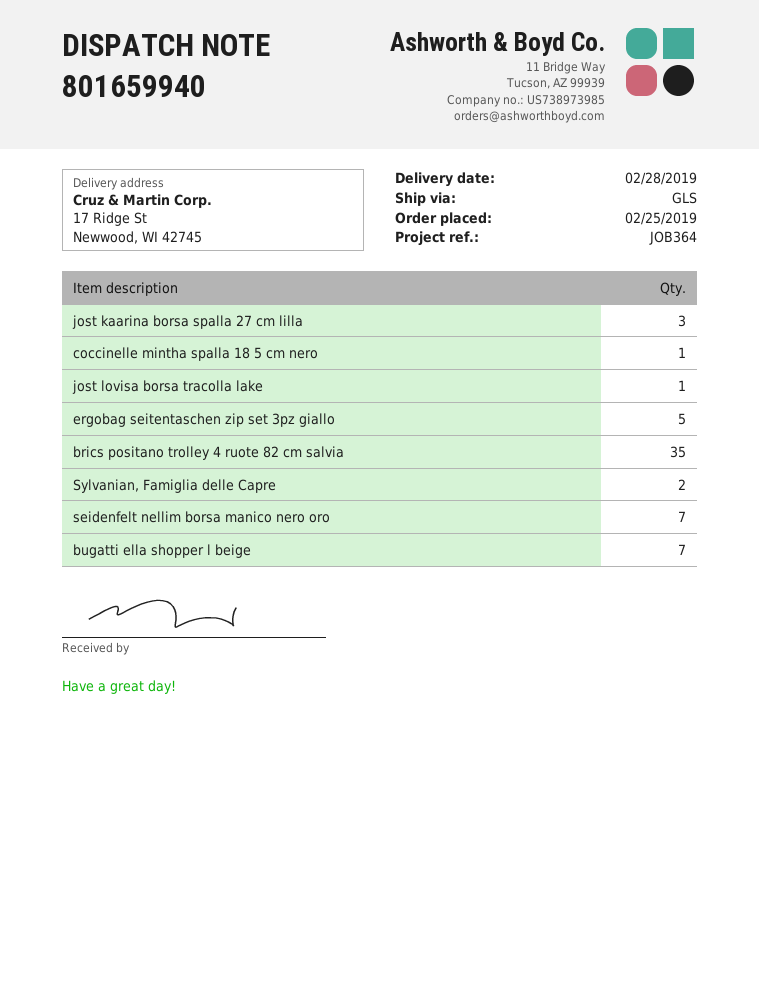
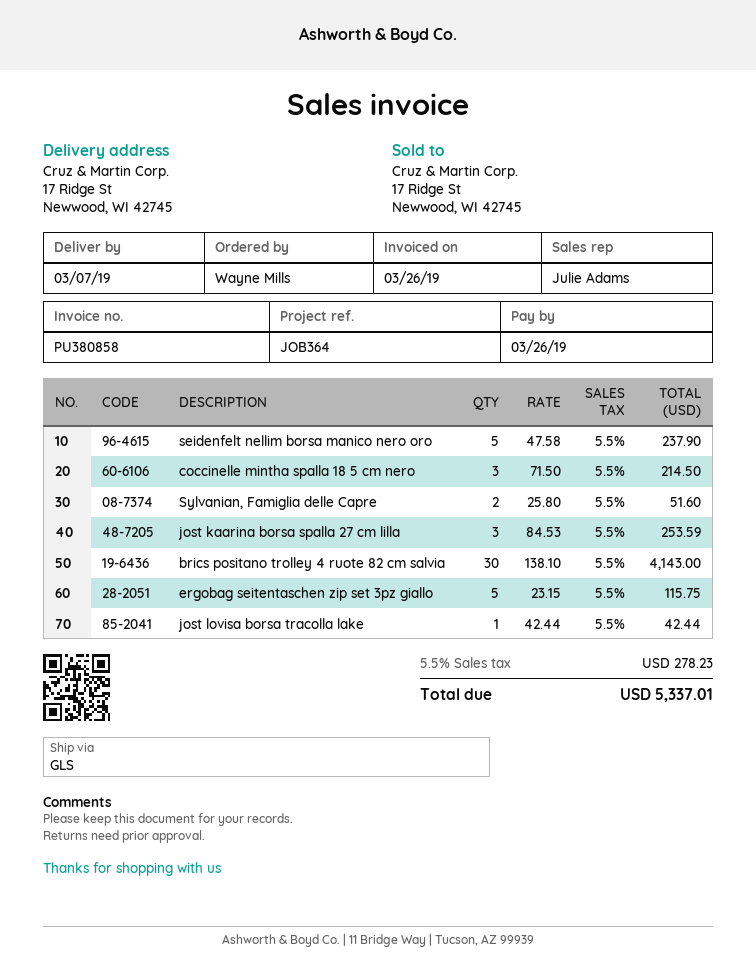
delivery date: 2019-02-28 -> 2019-03-07
coccinelle mintha spalla 18 5 cm nero: 1 -> 3
brics positano trolley 4 ruote 82 cm salvia: 35 -> 30
seidenfelt nellim borsa manico nero oro: 7 -> 5
bugatti ella shopper l beige: 7 -> none

